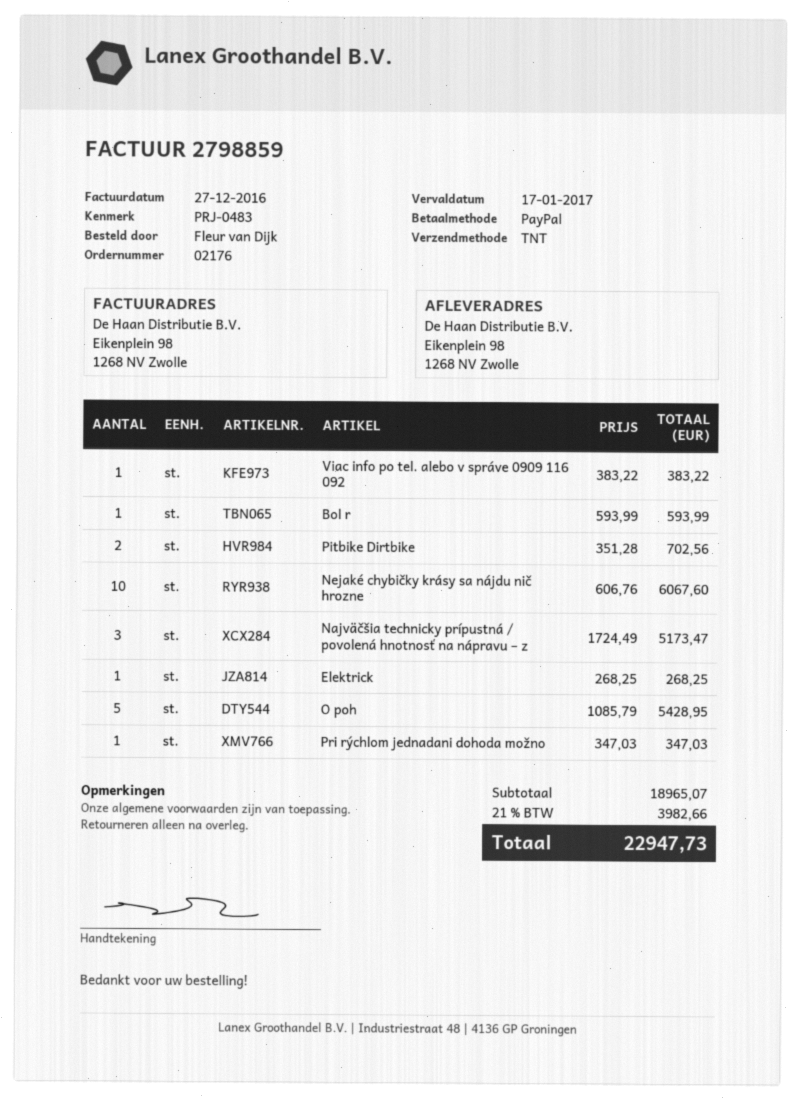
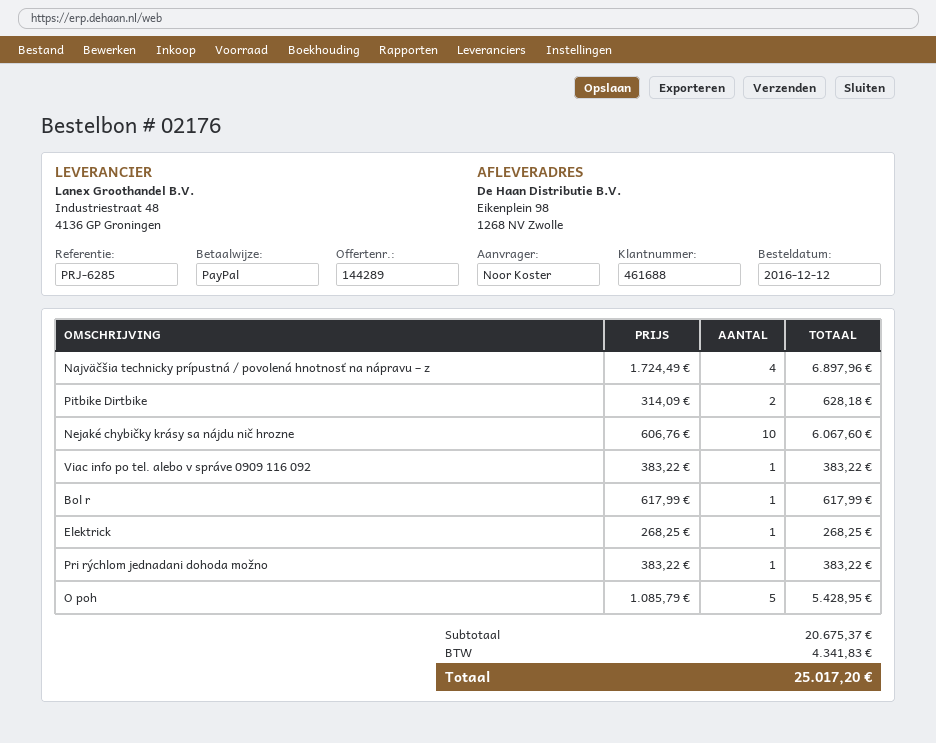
reference: PRJ-0483 -> PRJ-6285
ordered by: Fleur van Dijk -> Noor Koster
Bol r: 1 x 593.99 = 593.99 -> 1 x 617.99 = 617.99
Pitbike Dirtbike: 2 x 351.28 = 702.56 -> 2 x 314.09 = 628.18
Najväčšia technicky prípustná / povolená hnotnosť na nápravu – z: 3 x 1724.49 = 5173.47 -> 4 x 1724.49 = 6897.96
Pri rýchlom jednadani dohoda možno: 1 x 347.03 = 347.03 -> 1 x 383.22 = 383.22
subtotal: 18965.07 -> 20675.37
tax: 3982.66 -> 4341.83
total: 22947.73 -> 25017.20

